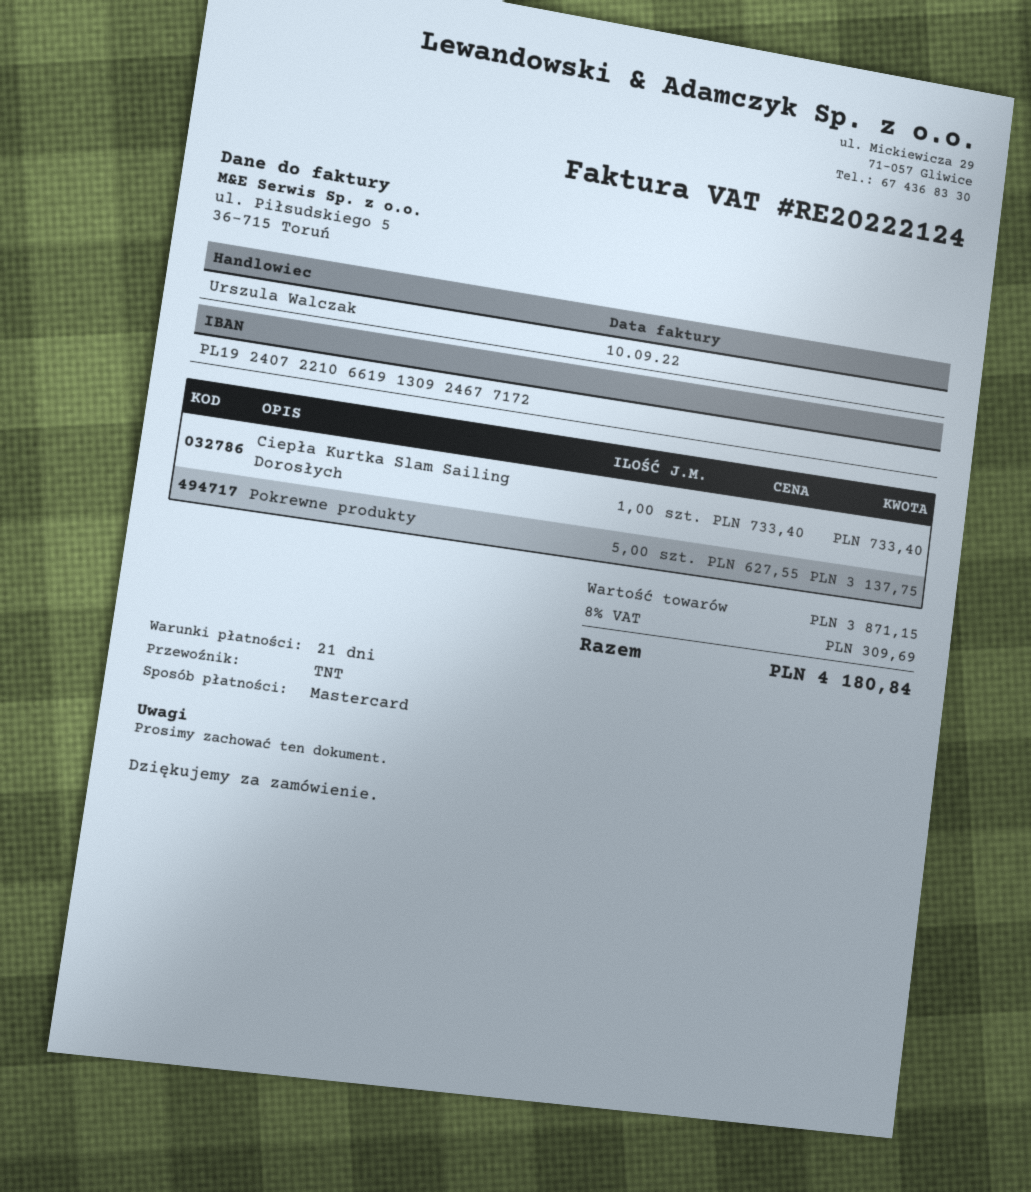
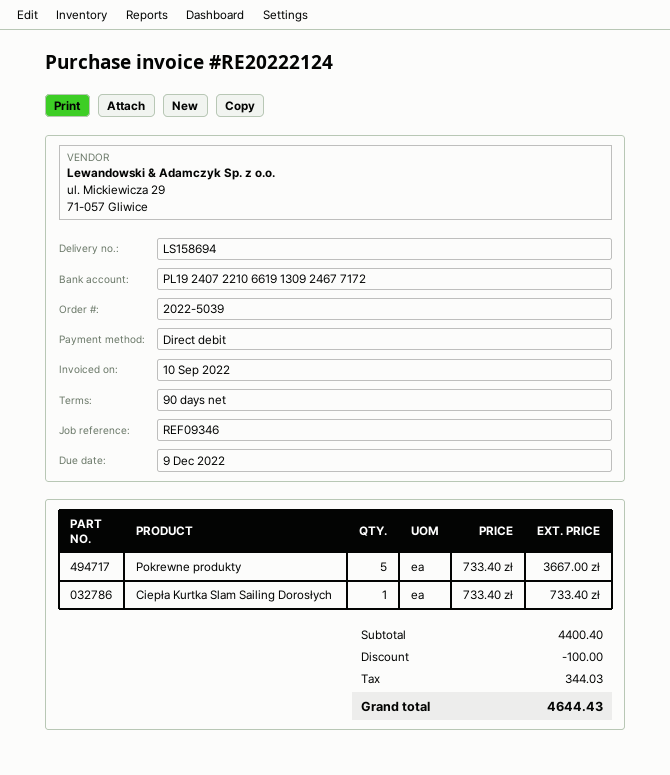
payment terms: 21 days -> 90 days
payment method: Mastercard -> direct debit
Pokrewne produkty: 5 x 627.55 = 3137.75 -> 5 x 733.40 = 3667.00
subtotal: 3871.15 -> 4400.40
discount: none -> 100.00
tax: 309.69 -> 344.03
total: 4180.84 -> 4644.43

